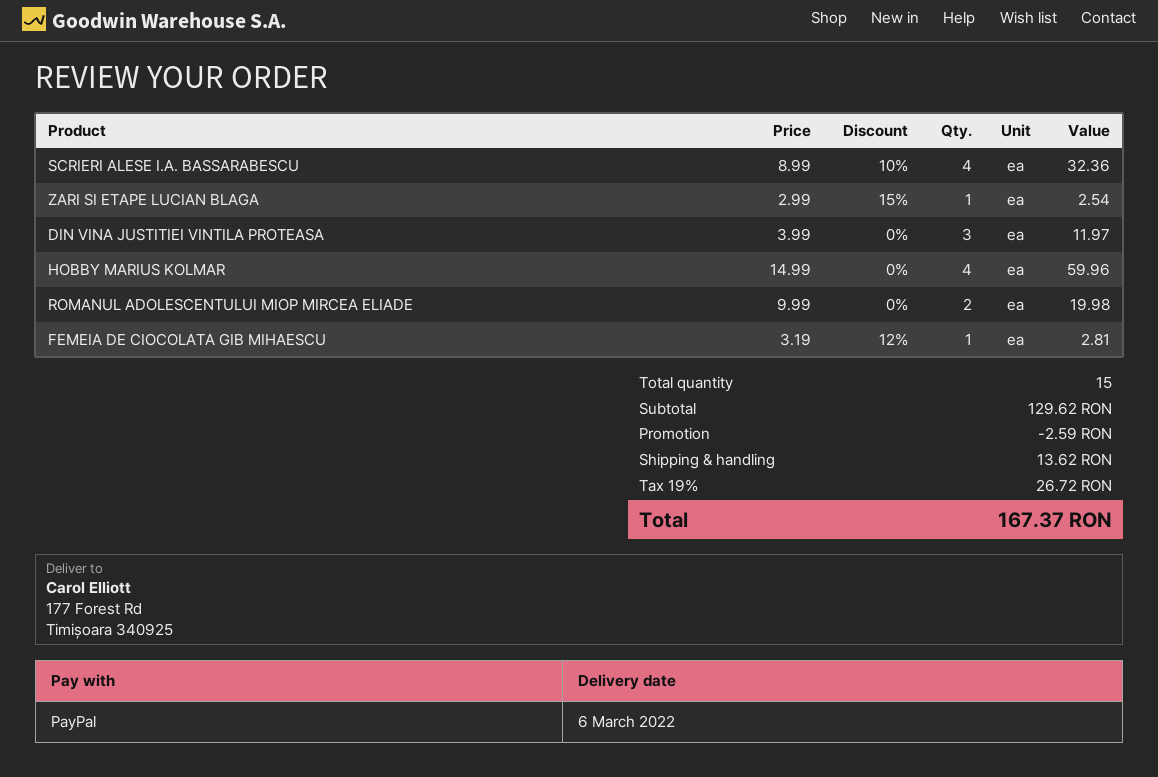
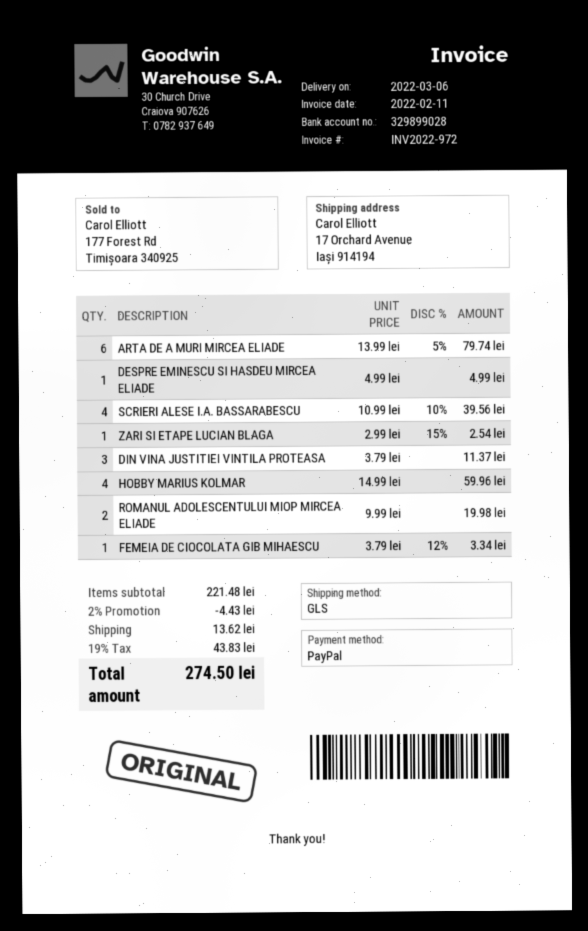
ship to: 177 Forest Rd, Timișoara 340925 -> 17 Orchard Avenue, Iași 914194
SCRIERI ALESE I.A. BASSARABESCU: 4 x 8.99 - 10% = 32.36 -> 4 x 10.99 - 10% = 39.56
DIN VINA JUSTITIEI VINTILA PROTEASA: 3 x 3.99 = 11.97 -> 3 x 3.79 = 11.37
FEMEIA DE CIOCOLATA GIB MIHAESCU: 1 x 3.19 - 12% = 2.81 -> 1 x 3.79 - 12% = 3.34
ARTA DE A MURI MIRCEA ELIADE: none -> 6 x 13.99 - 5% = 79.74
DESPRE EMINESCU SI HASDEU MIRCEA ELIADE: none -> 1 x 4.99 = 4.99
subtotal: 129.62 -> 221.48
discount: 2.59 -> 4.43
tax: 19% = 26.72 -> 19% = 43.83
total: 167.37 -> 274.50

